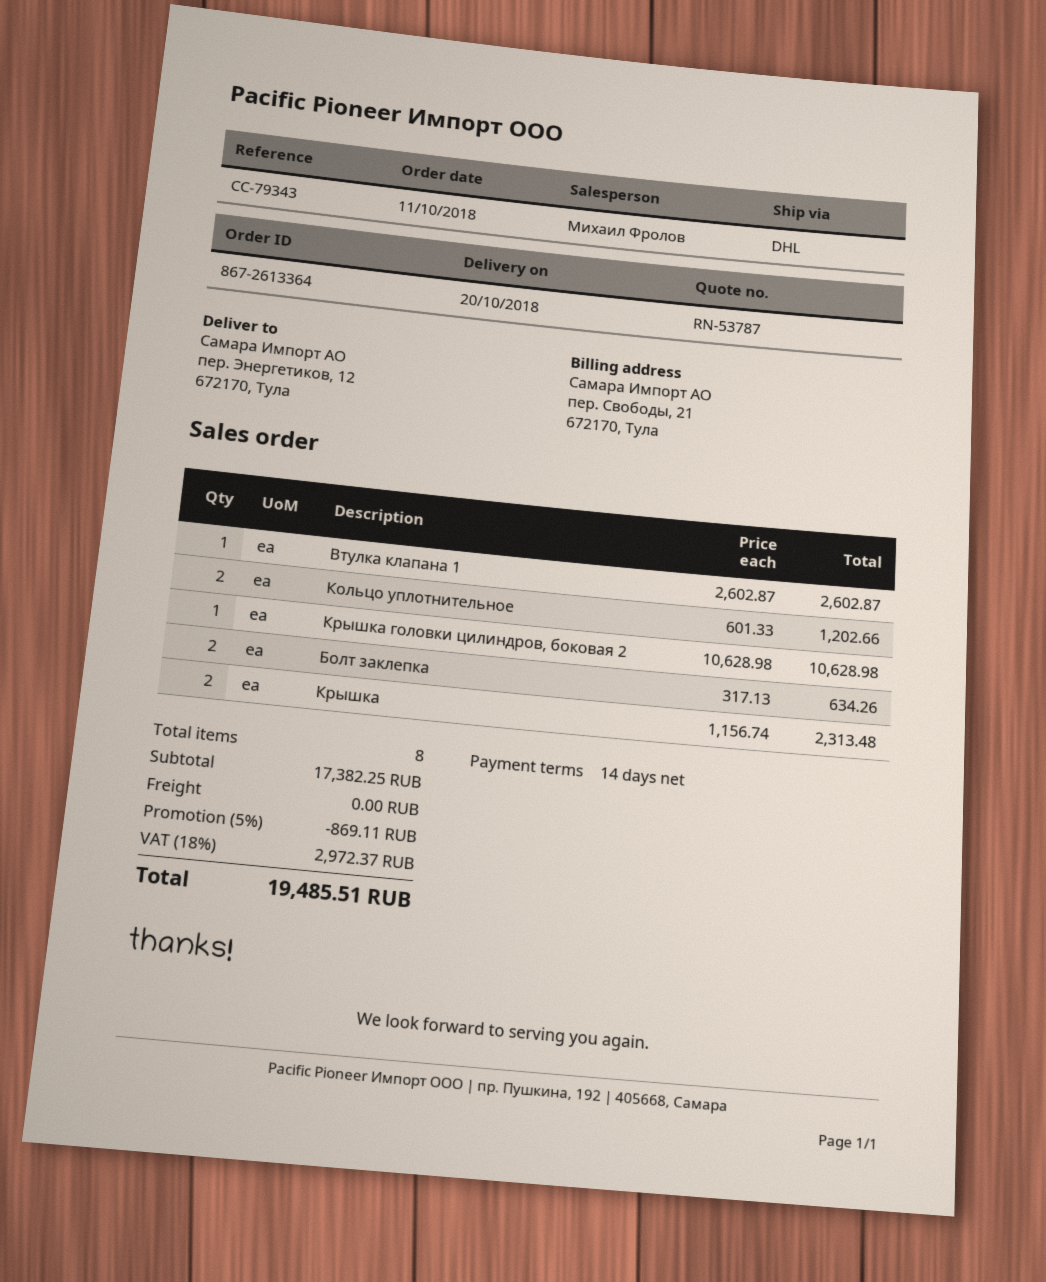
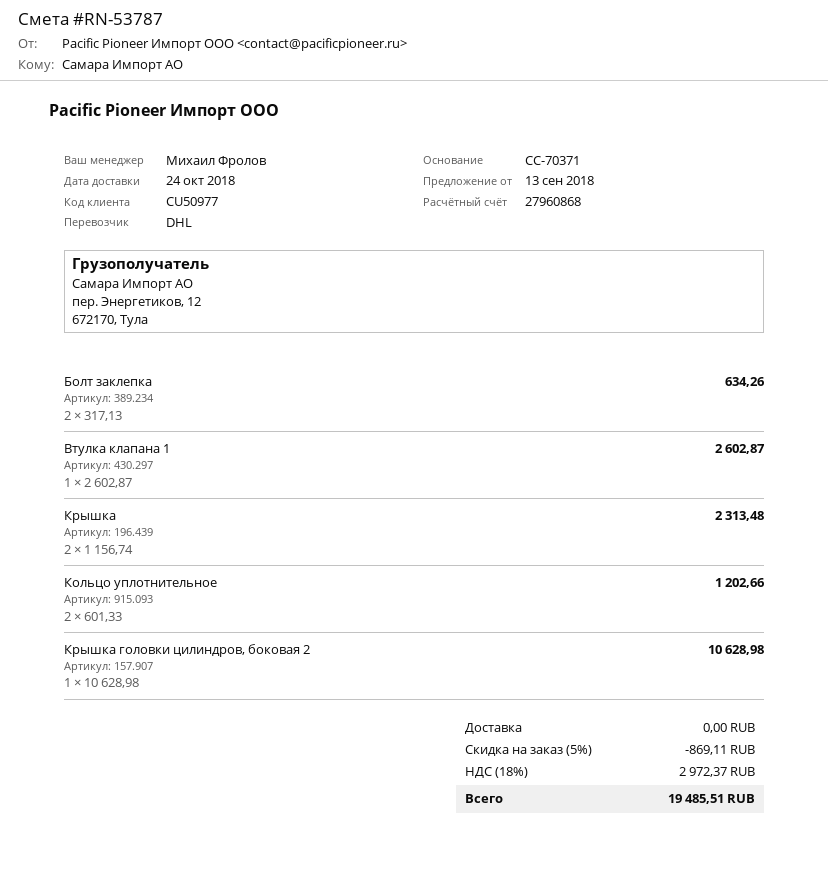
delivery date: 2018-10-20 -> 2018-10-24
reference: CC-79343 -> CC-70371

